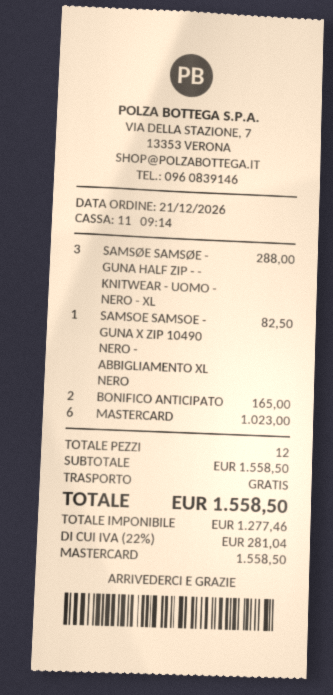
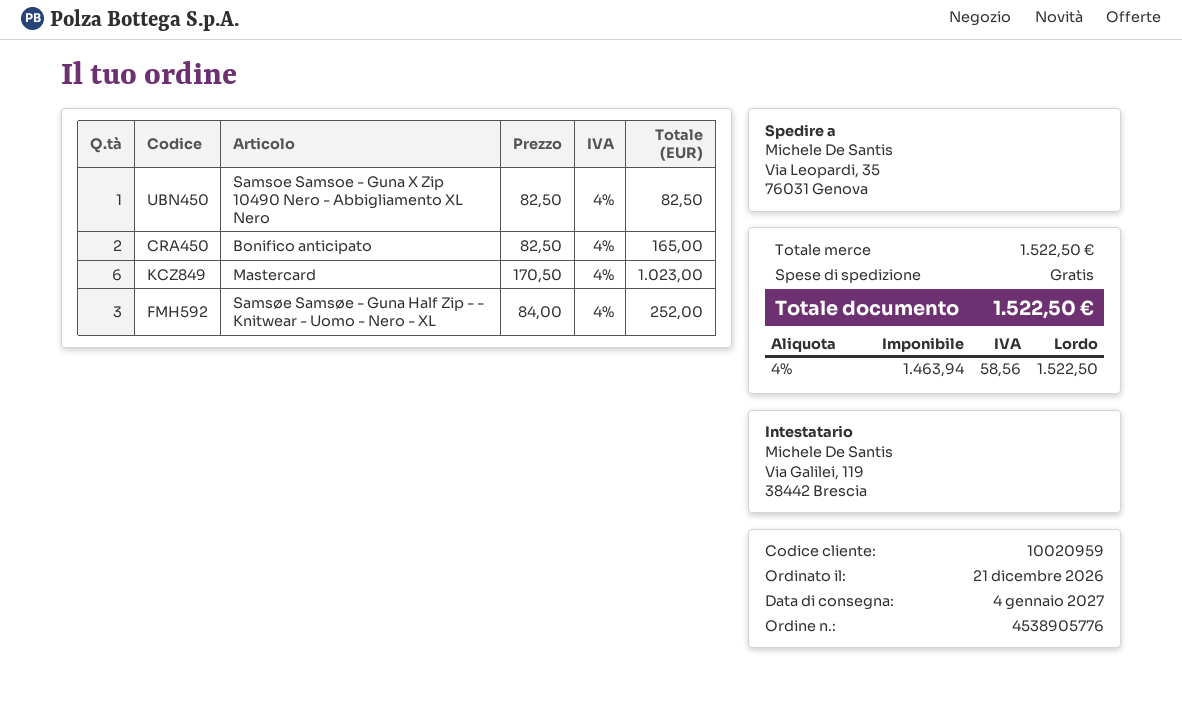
SAMSØE SAMSØE - GUNA HALF ZIP - - KNITWEAR - UOMO - NERO - XL: 3 for 288.00 -> 3 for 252.00
subtotal: 1558.50 -> 1522.50
net: 1277.46 -> 1463.94
tax: 22% = 281.04 -> 4% = 58.56
total: 1558.50 -> 1522.50

